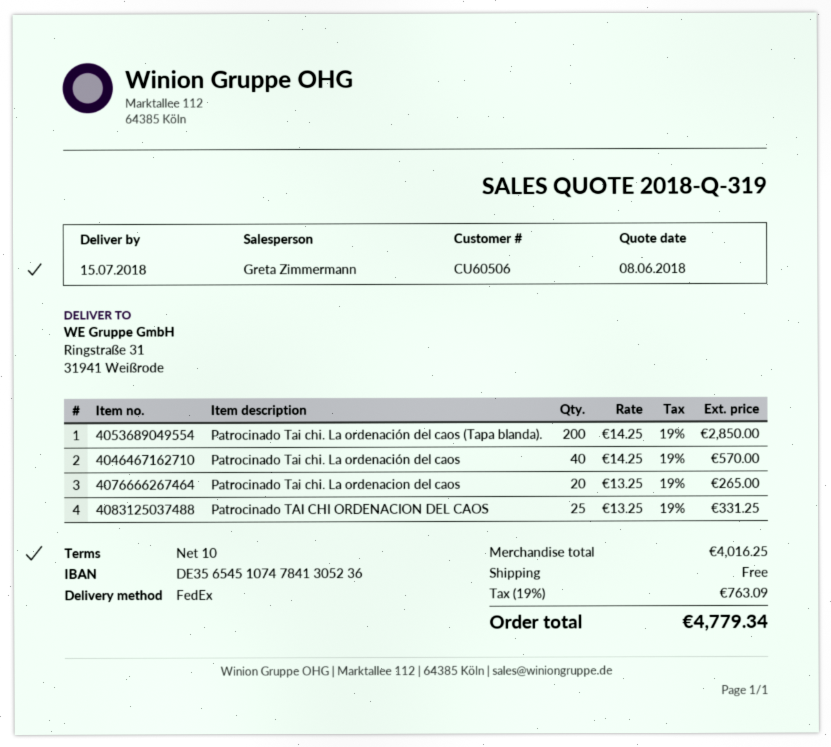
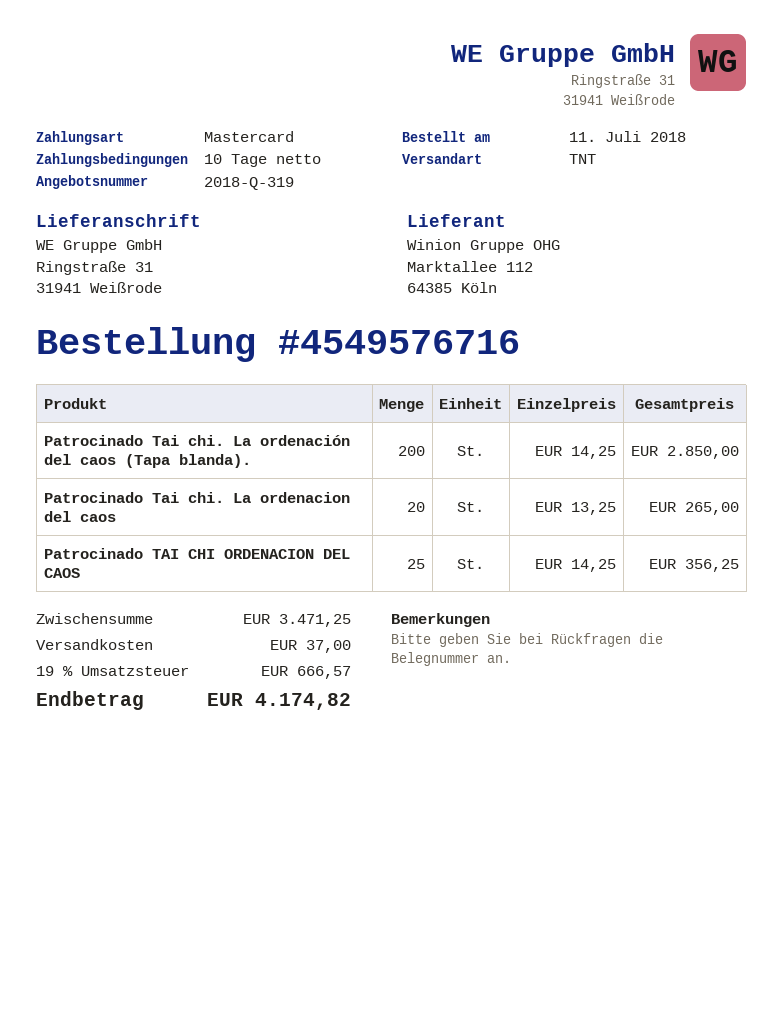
shipping method: FedEx -> TNT
Patrocinado Tai chi. La ordenación del caos: 40 x 14.25 = 570.00 -> none
Patrocinado TAI CHI ORDENACION DEL CAOS: 25 x 13.25 = 331.25 -> 25 x 14.25 = 356.25
subtotal: 4016.25 -> 3471.25
shipping: 0.00 -> 37.00
tax: 19% = 763.09 -> 19% = 666.57
total: 4779.34 -> 4174.82

